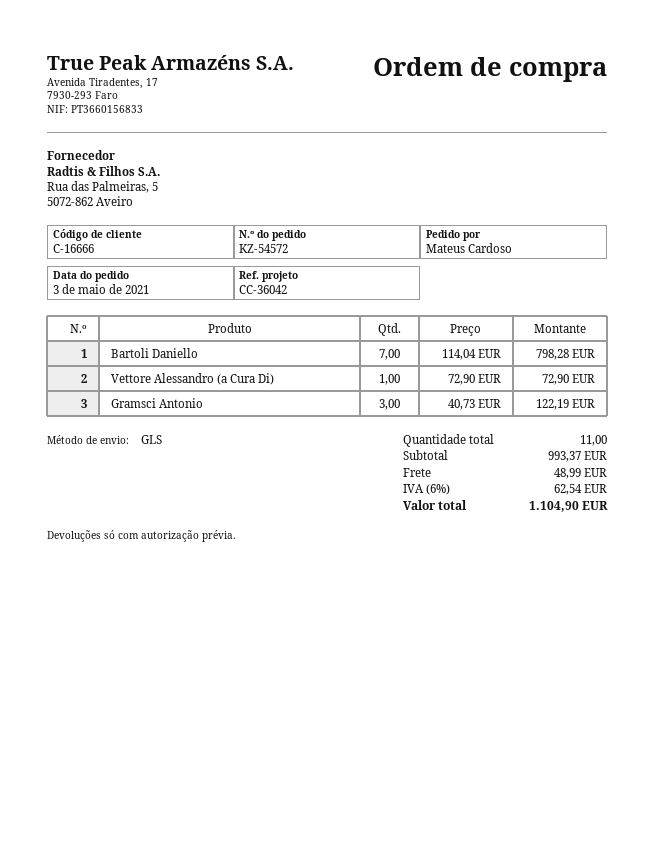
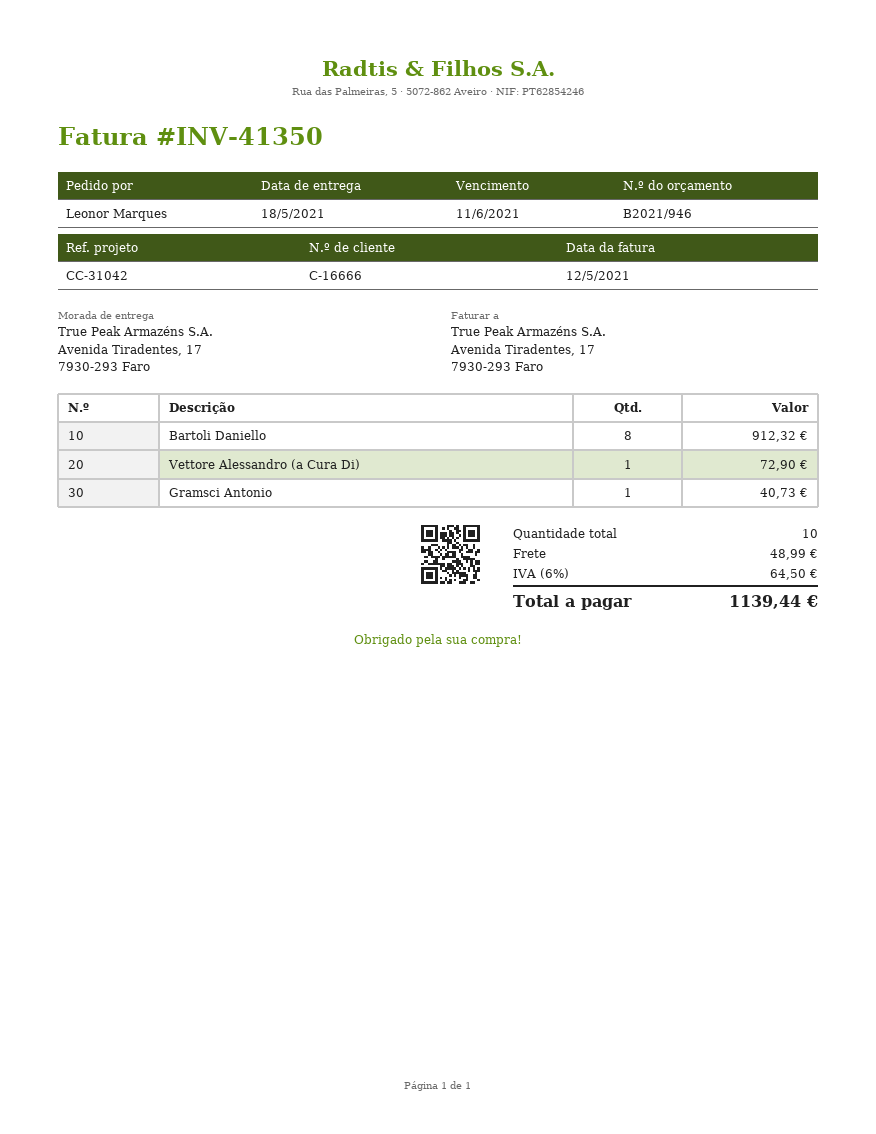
reference: CC-36042 -> CC-31042
ordered by: Mateus Cardoso -> Leonor Marques
Bartoli Daniello: 7 for 798.28 -> 8 for 912.32
Gramsci Antonio: 3 for 122.19 -> 1 for 40.73
total quantity: 11 -> 10
tax: 6% = 62.54 -> 6% = 64.50
total: 1104.90 -> 1139.44

